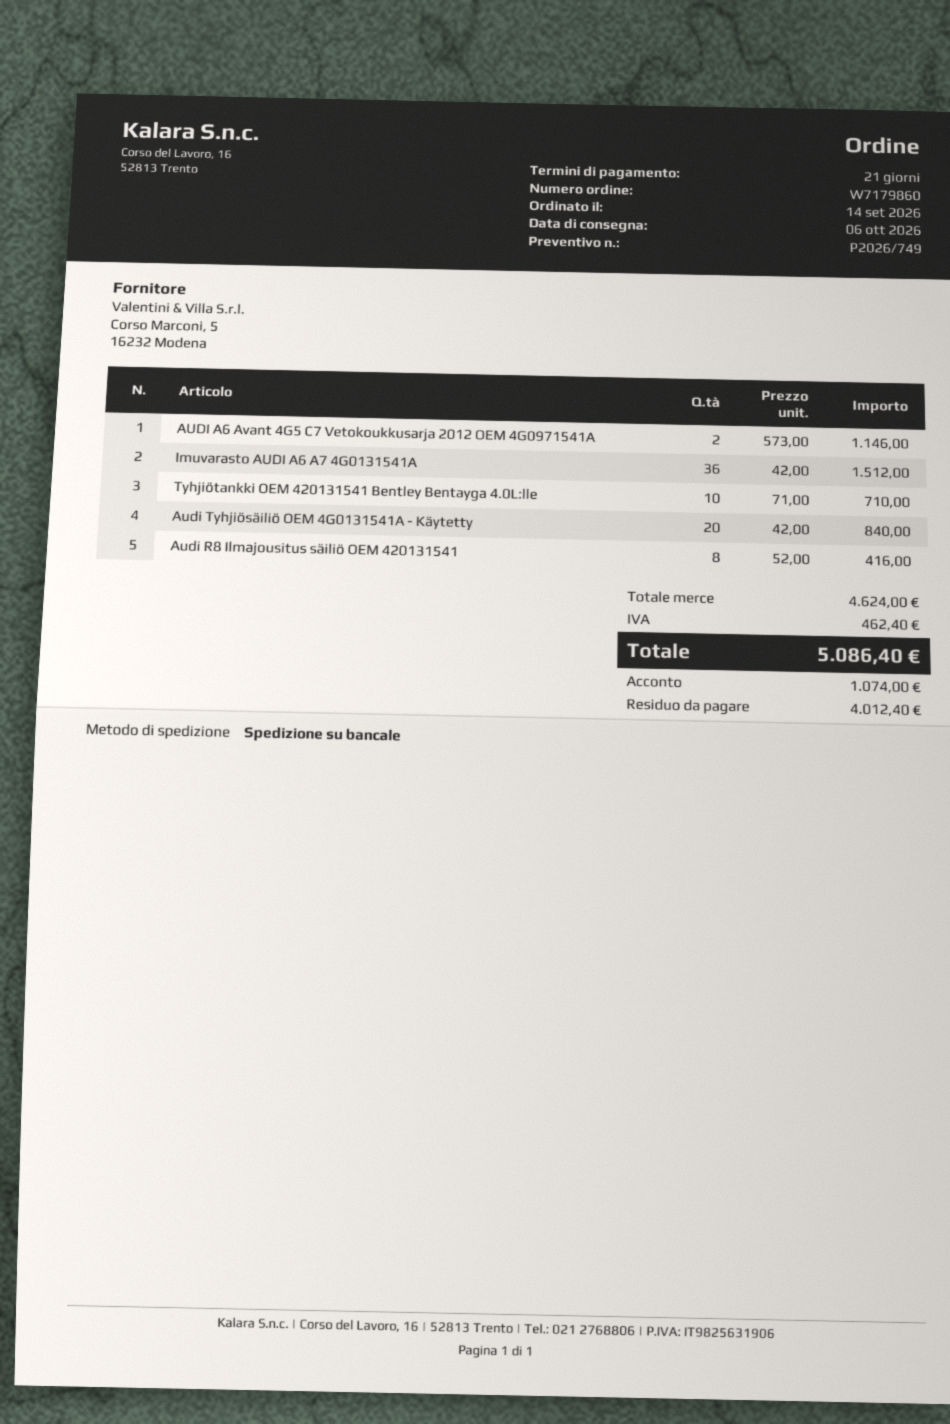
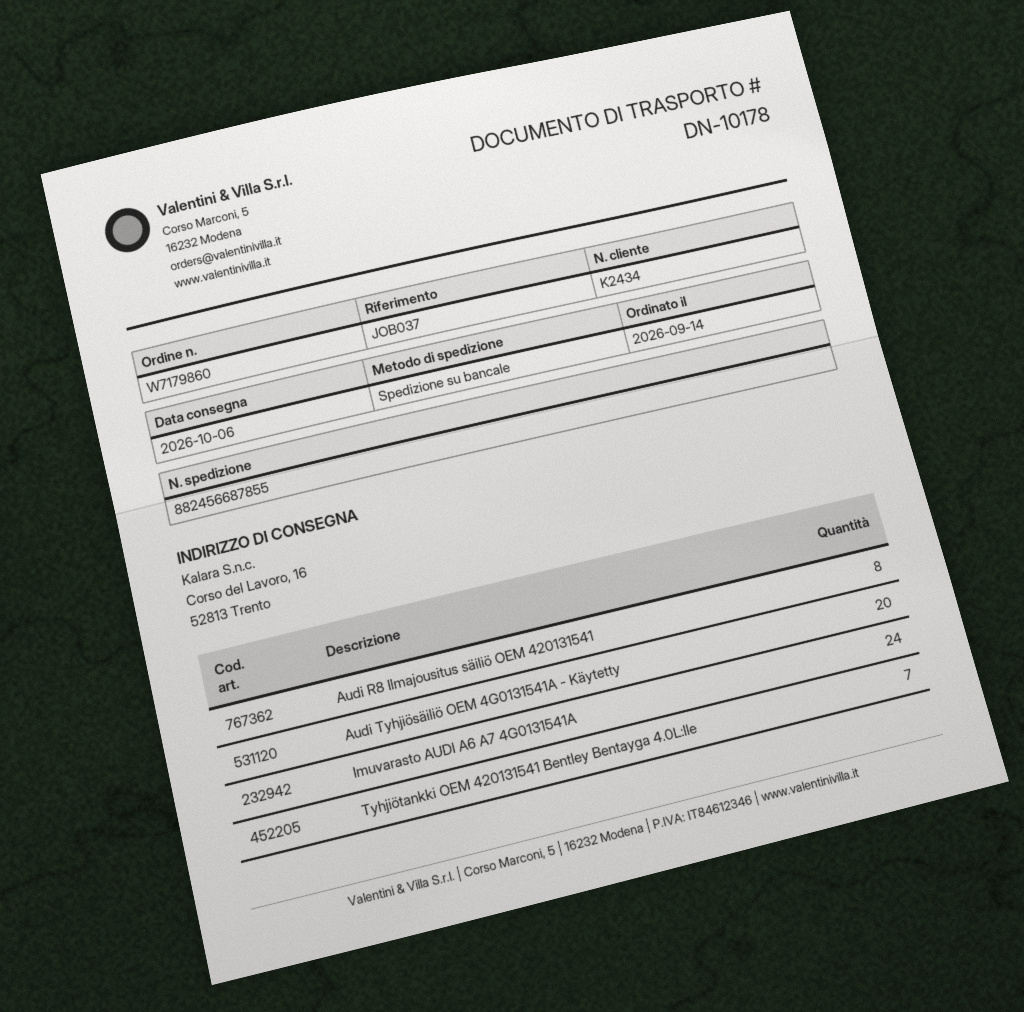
AUDI A6 Avant 4G5 C7 Vetokoukkusarja 2012 OEM 4G0971541A: 2 -> none
Imuvarasto AUDI A6 A7 4G0131541A: 36 -> 24
Tyhjiötankki OEM 420131541 Bentley Bentayga 4.0L:lle: 10 -> 7

